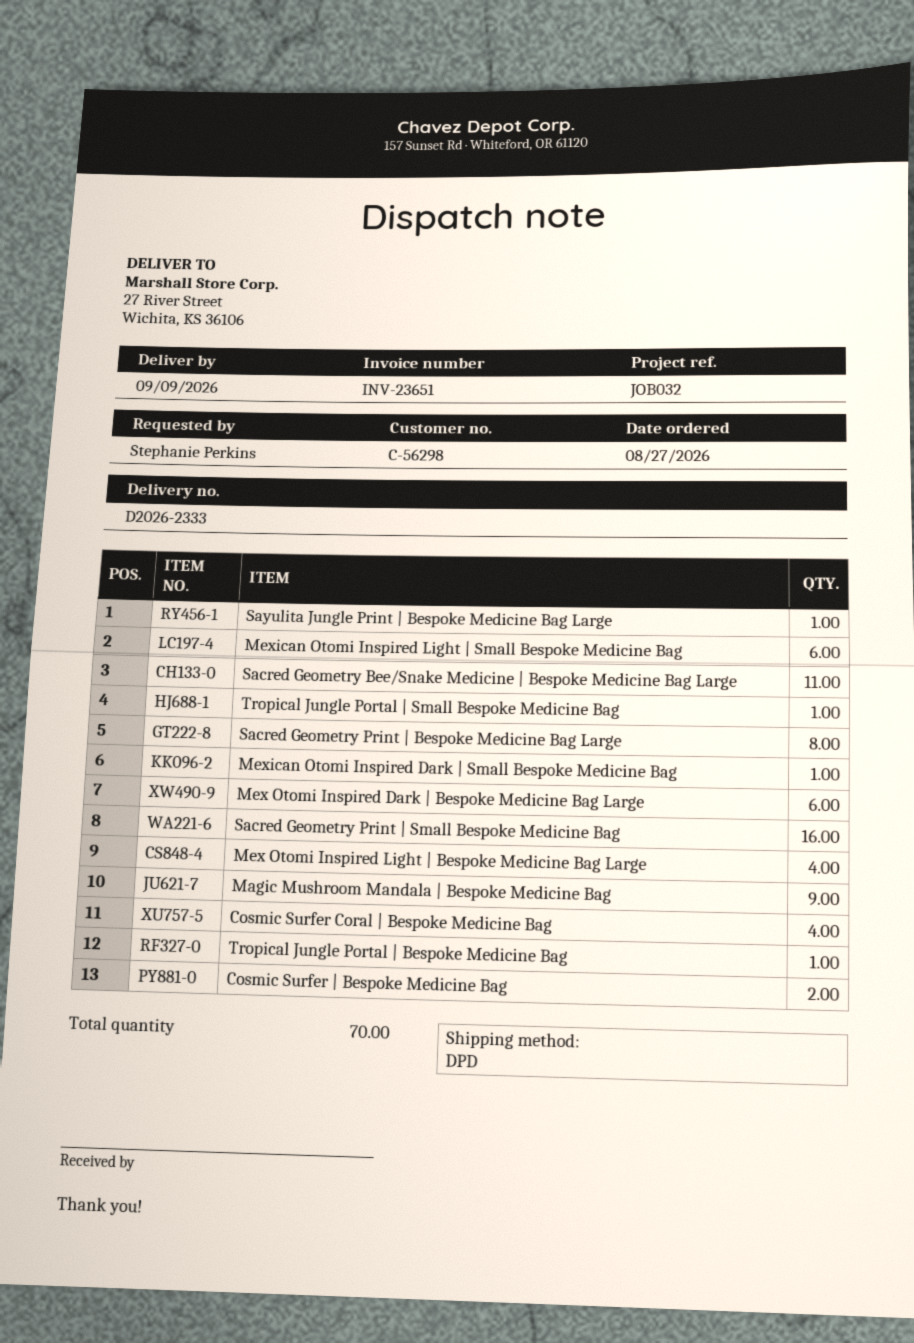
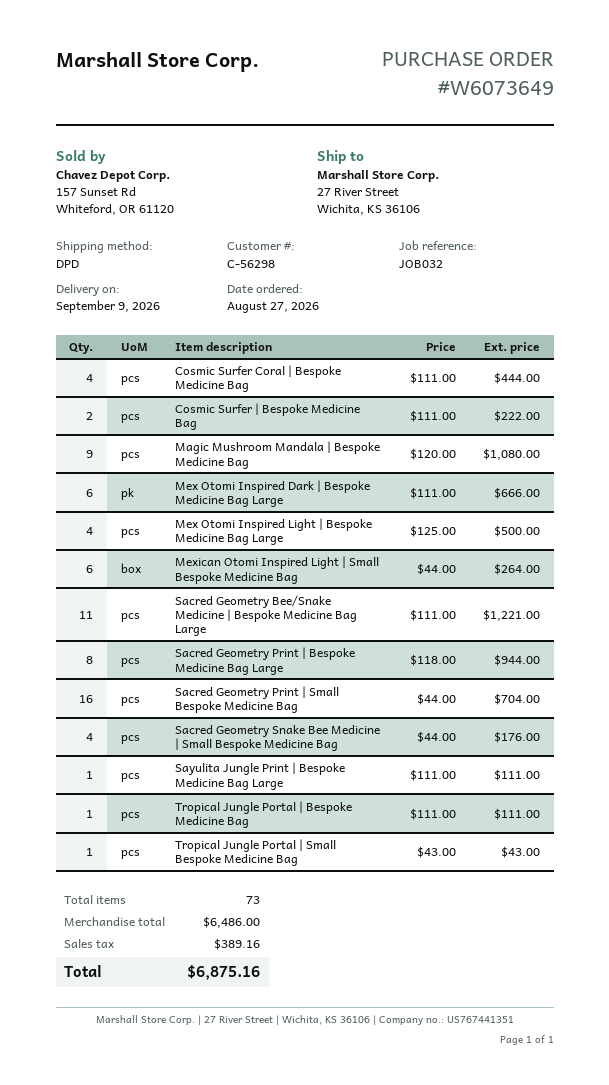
Mexican Otomi Inspired Dark | Small Bespoke Medicine Bag: 1 -> none
Sacred Geometry Snake Bee Medicine | Small Bespoke Medicine Bag: none -> 4
total quantity: 70 -> 73

